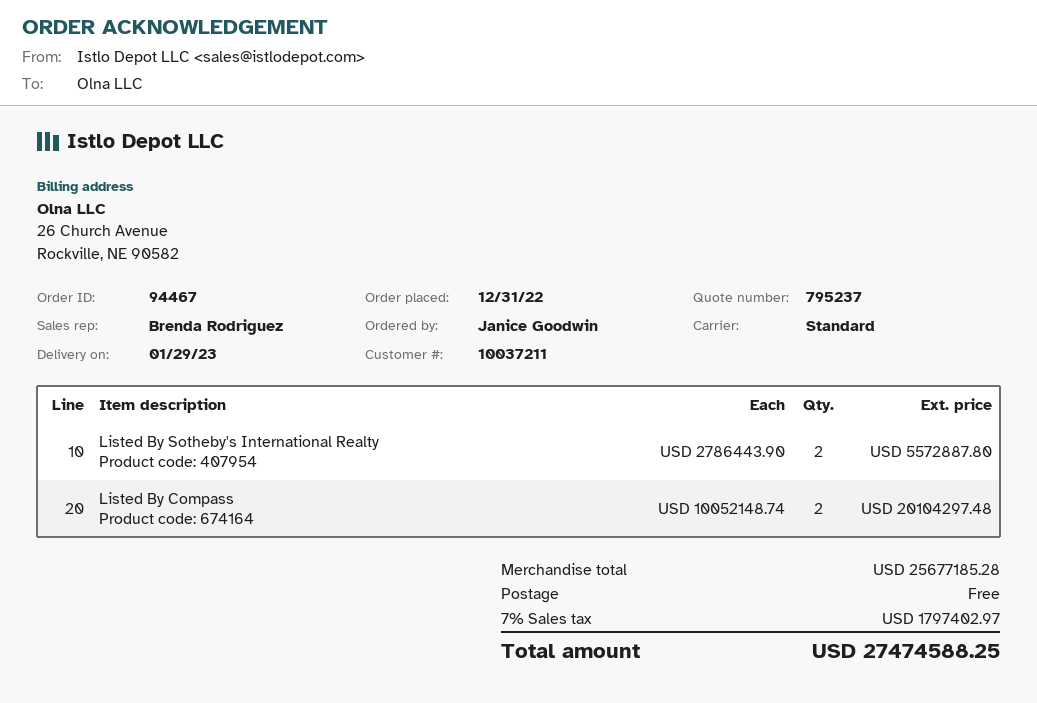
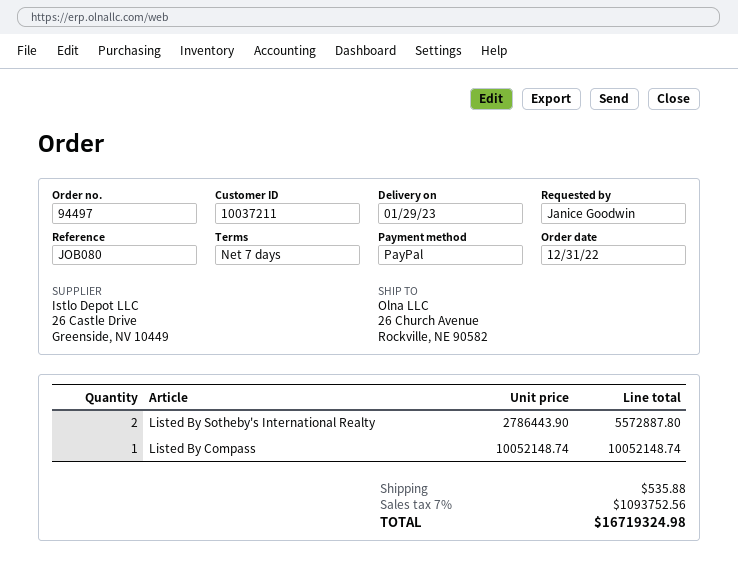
order number: 94467 -> 94497
Listed By Compass: 2 x 10052148.74 = 20104297.48 -> 1 x 10052148.74 = 10052148.74
shipping: 0.00 -> 535.88
tax: 7% = 1797402.97 -> 7% = 1093752.56
total: 27474588.25 -> 16719324.98

